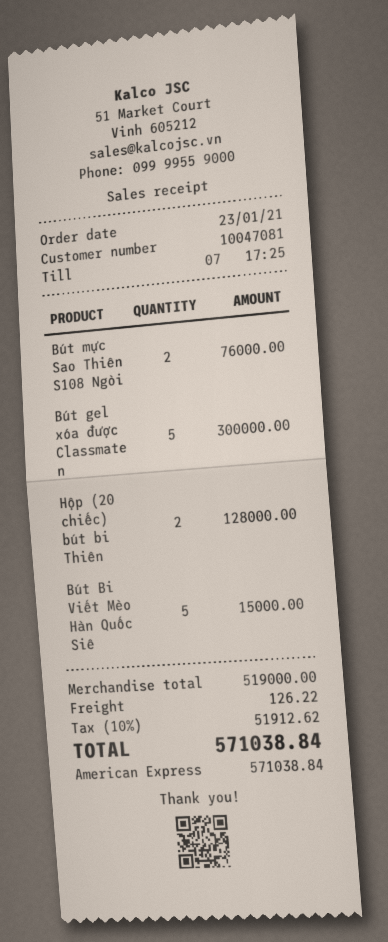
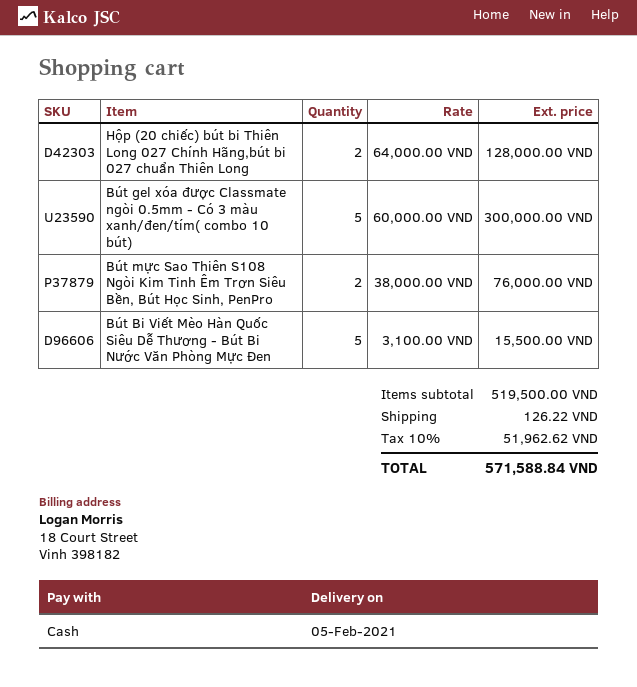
payment method: American Express -> cash
Bút Bi Viết Mèo Hàn Quốc Siê: 5 for 15000.00 -> 5 for 15500.00
subtotal: 519000.00 -> 519500.00
tax: 10% = 51912.62 -> 10% = 51962.62
total: 571038.84 -> 571588.84

